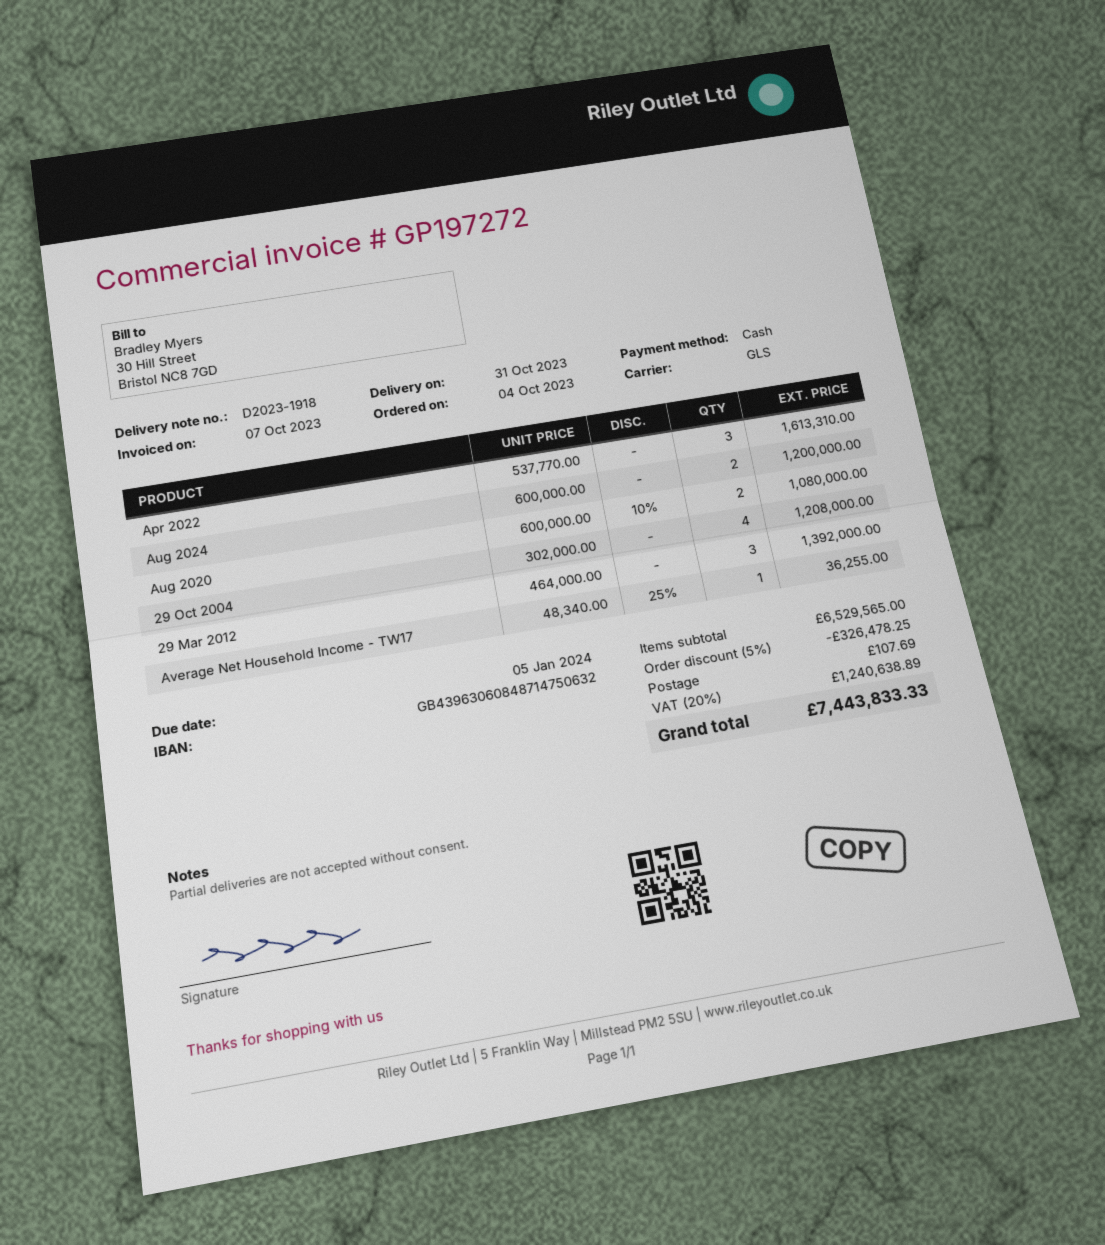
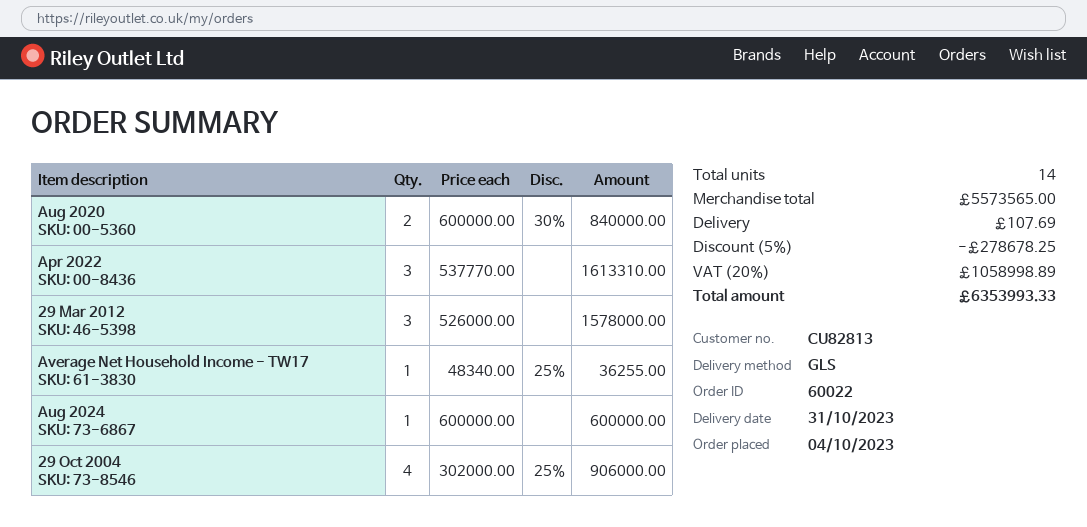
Aug 2024: 2 x 600000.00 = 1200000.00 -> 1 x 600000.00 = 600000.00
Aug 2020: 2 x 600000.00 - 10% = 1080000.00 -> 2 x 600000.00 - 30% = 840000.00
29 Oct 2004: 4 x 302000.00 = 1208000.00 -> 4 x 302000.00 - 25% = 906000.00
29 Mar 2012: 3 x 464000.00 = 1392000.00 -> 3 x 526000.00 = 1578000.00
subtotal: 6529565.00 -> 5573565.00
discount: 5% = 326478.25 -> 5% = 278678.25
tax: 20% = 1240638.89 -> 20% = 1058998.89
total: 7443833.33 -> 6353993.33

